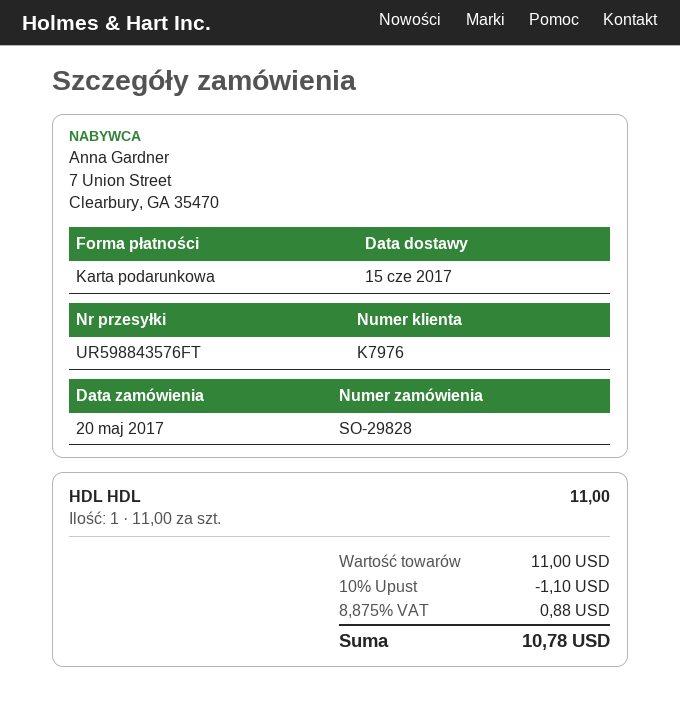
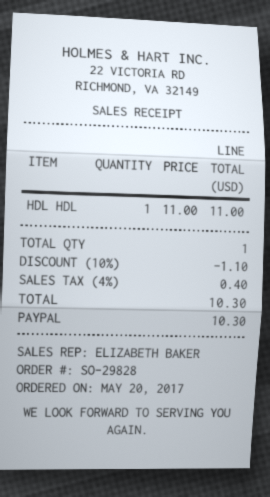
payment method: gift card -> PayPal
tax: 8.875% = 0.88 -> 4% = 0.40
total: 10.78 -> 10.30

